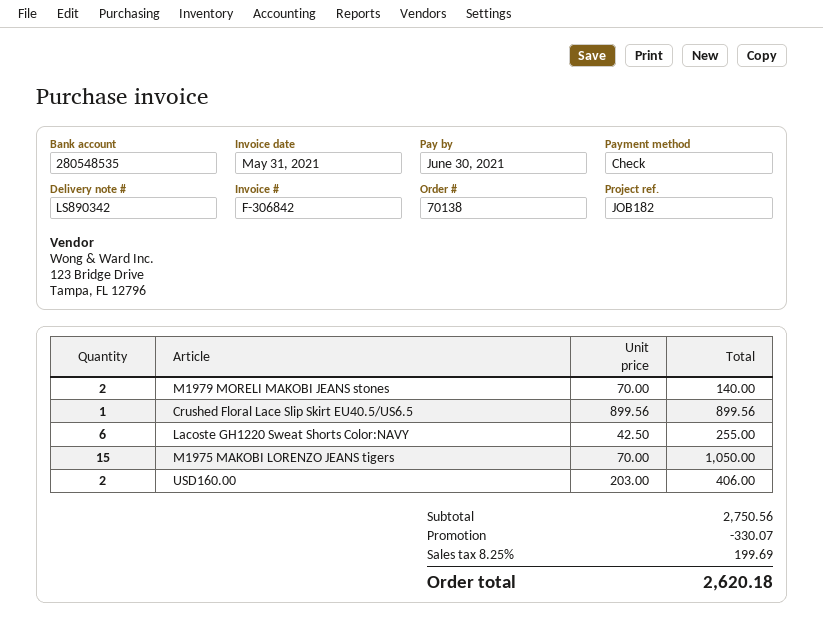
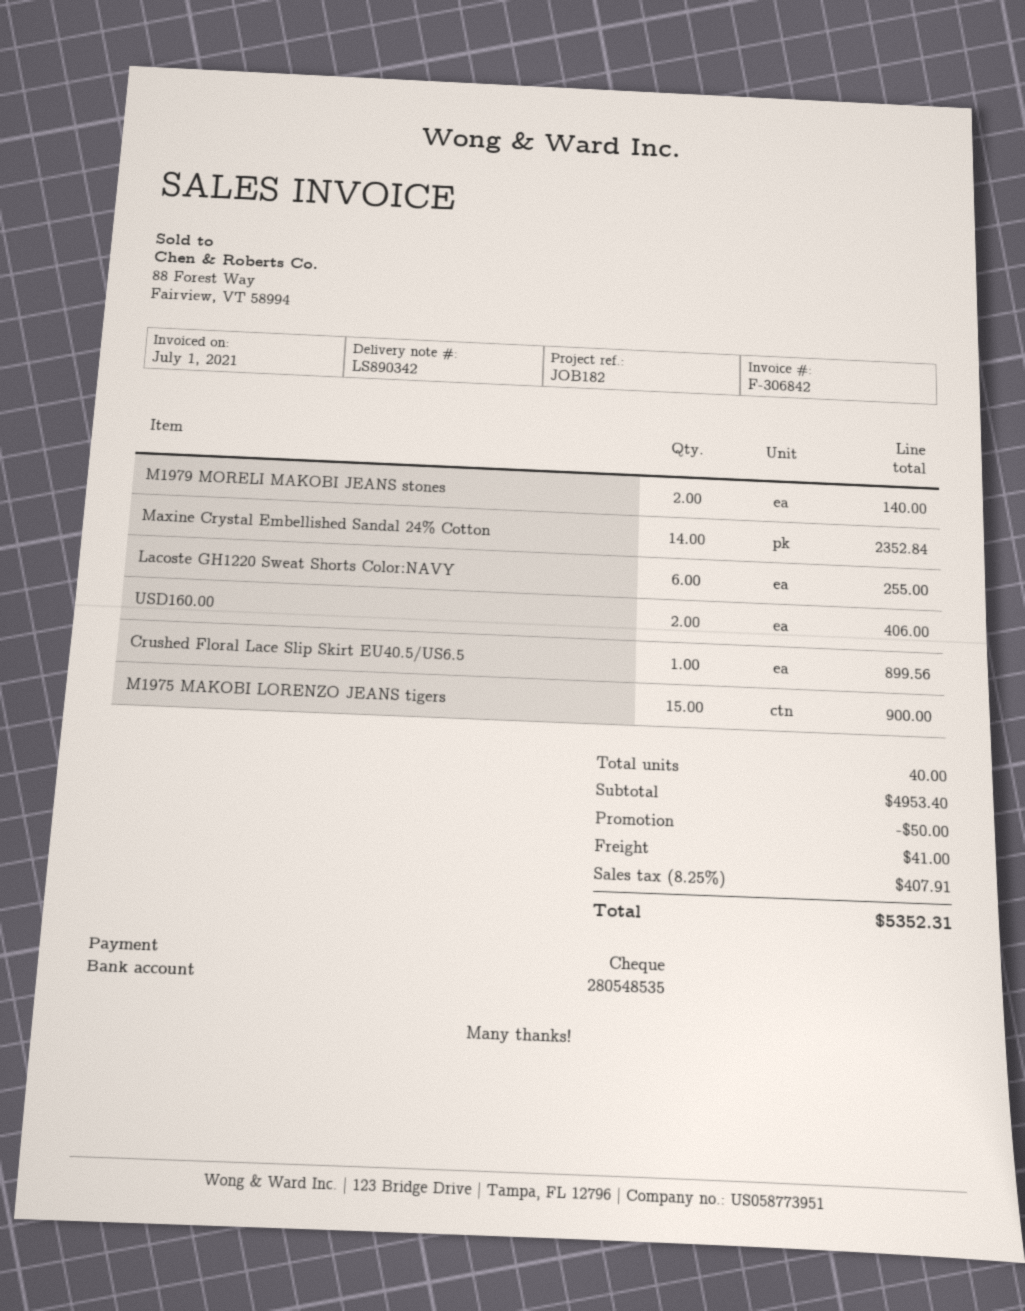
invoice date: 2021-05-31 -> 2021-07-01
M1975 MAKOBI LORENZO JEANS tigers: 15 for 1050.00 -> 15 for 900.00
Maxine Crystal Embellished Sandal 24% Cotton: none -> 14 for 2352.84
subtotal: 2750.56 -> 4953.40
discount: 330.07 -> 50.00
shipping: none -> 41.00
tax: 8.25% = 199.69 -> 8.25% = 407.91
total: 2620.18 -> 5352.31

